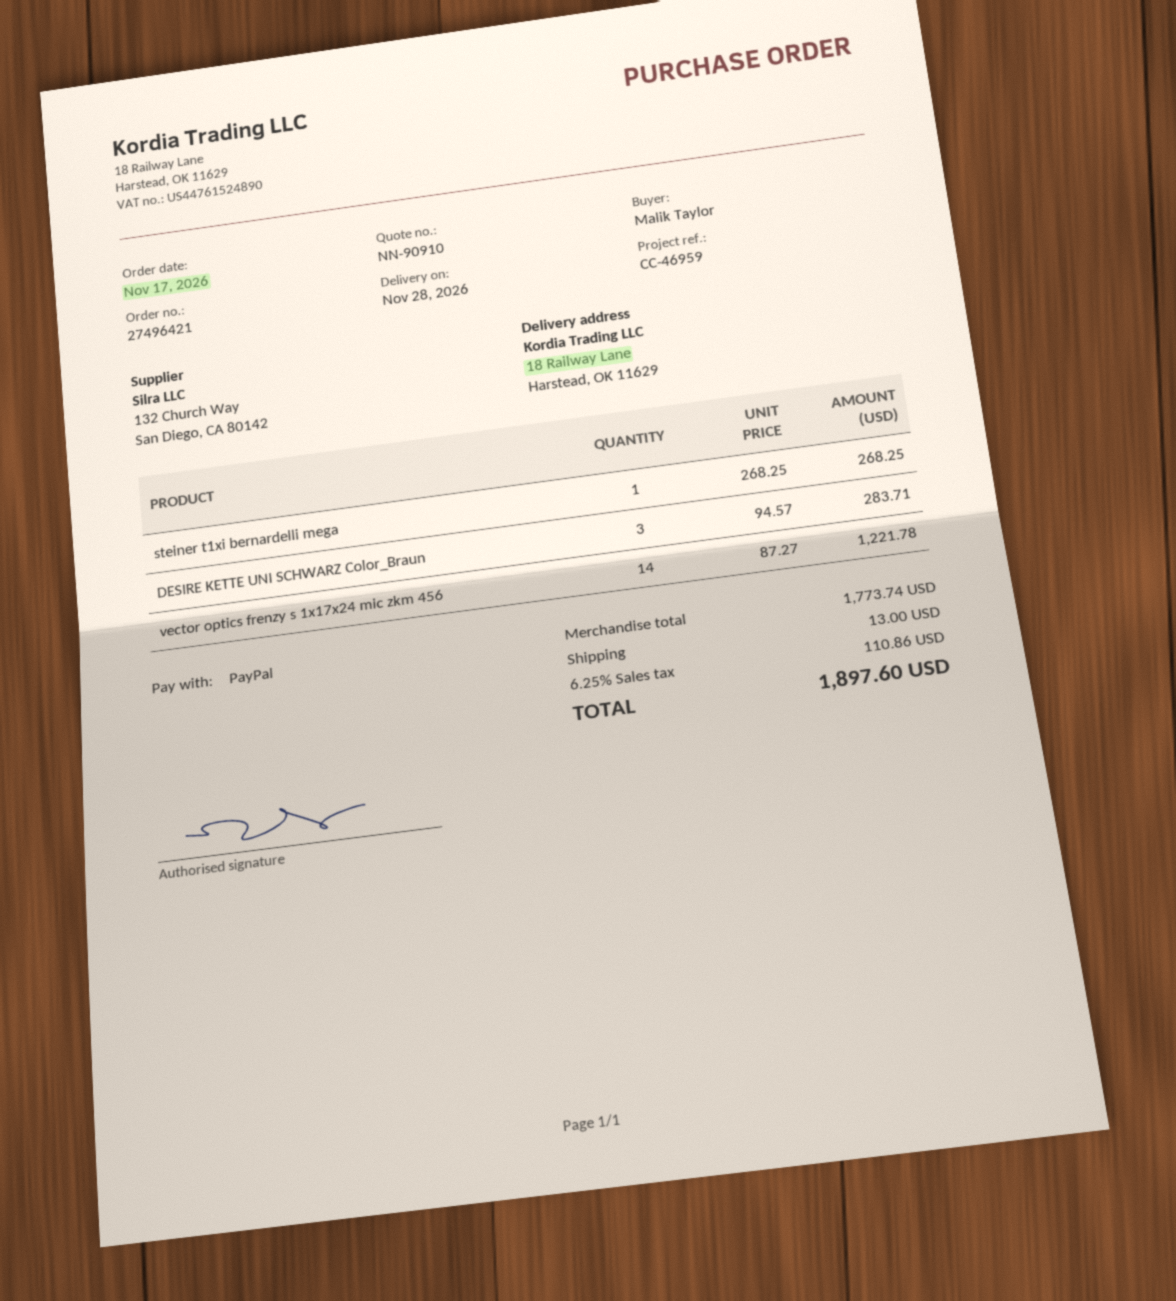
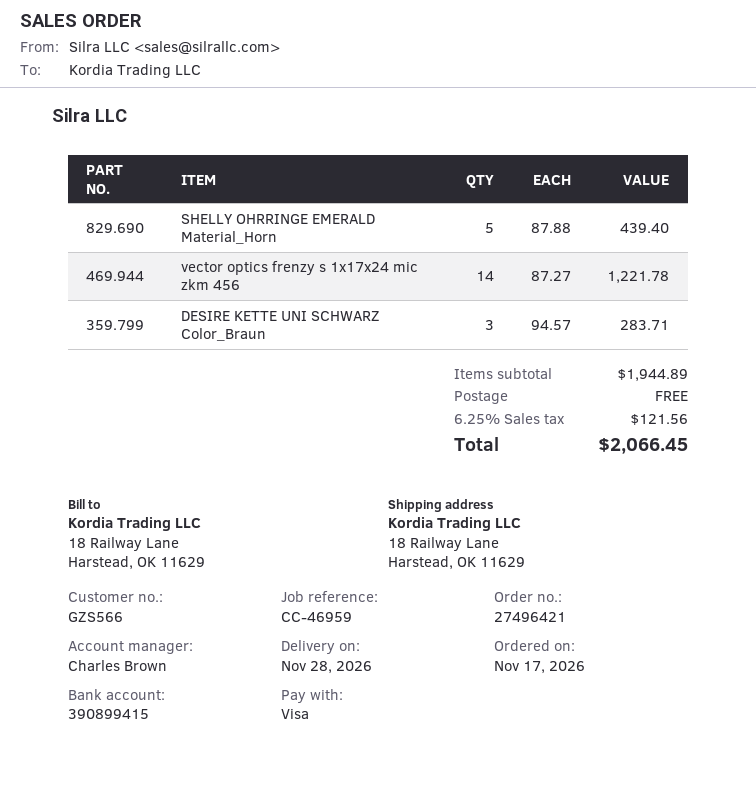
payment method: PayPal -> Visa
steiner t1xi bernardelli mega: 1 x 268.25 = 268.25 -> none
SHELLY OHRRINGE EMERALD Material_Horn: none -> 5 x 87.88 = 439.40
subtotal: 1773.74 -> 1944.89
shipping: 13.00 -> 0.00
tax: 6.25% = 110.86 -> 6.25% = 121.56
total: 1897.60 -> 2066.45

